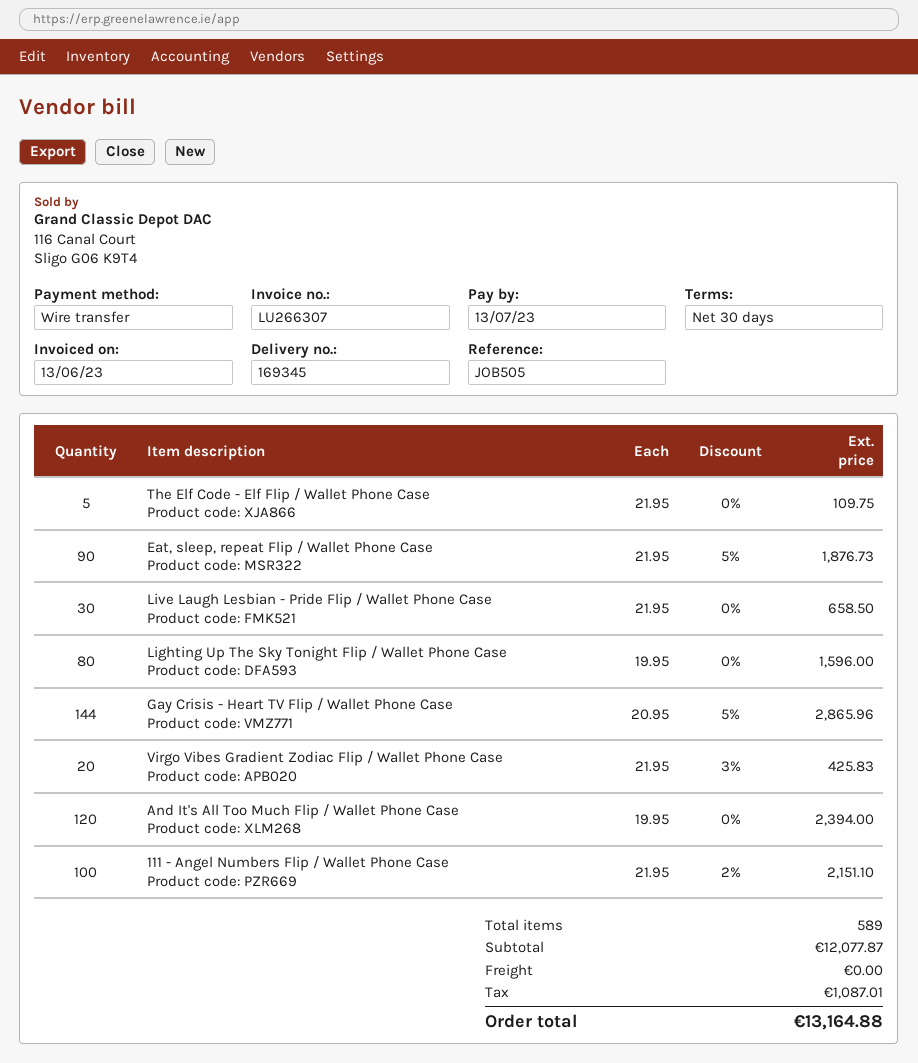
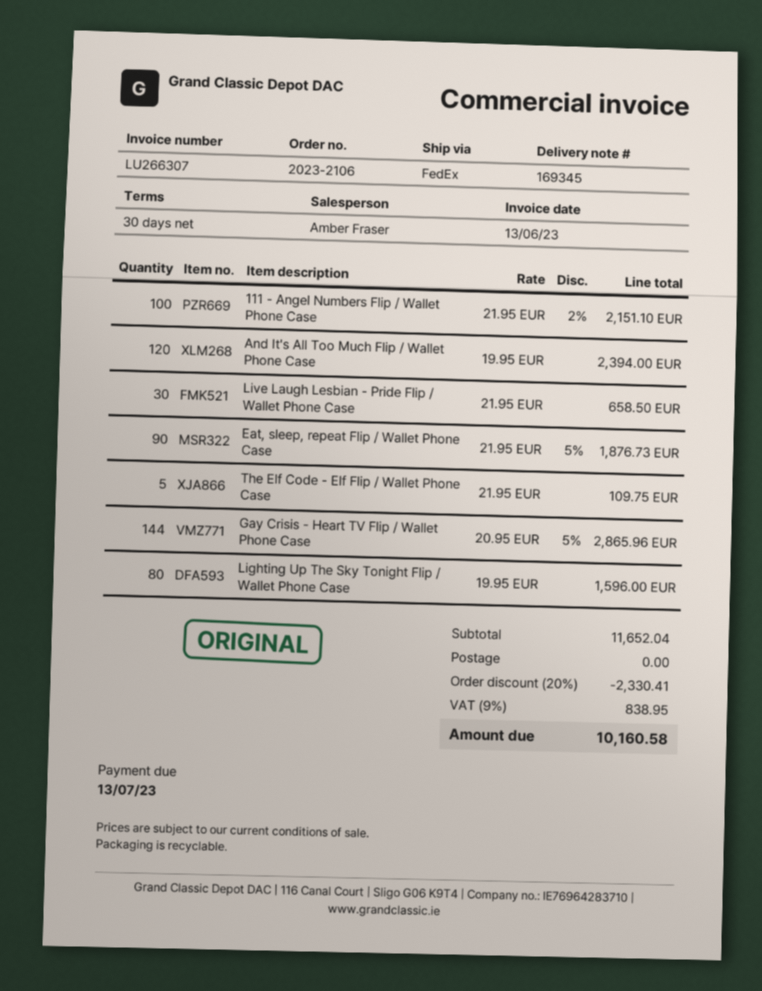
Virgo Vibes Gradient Zodiac Flip / Wallet Phone Case: 20 x 21.95 - 3% = 425.83 -> none
subtotal: 12077.87 -> 11652.04
discount: none -> 20% = 2330.41
tax: 1087.01 -> 838.95
total: 13164.88 -> 10160.58

